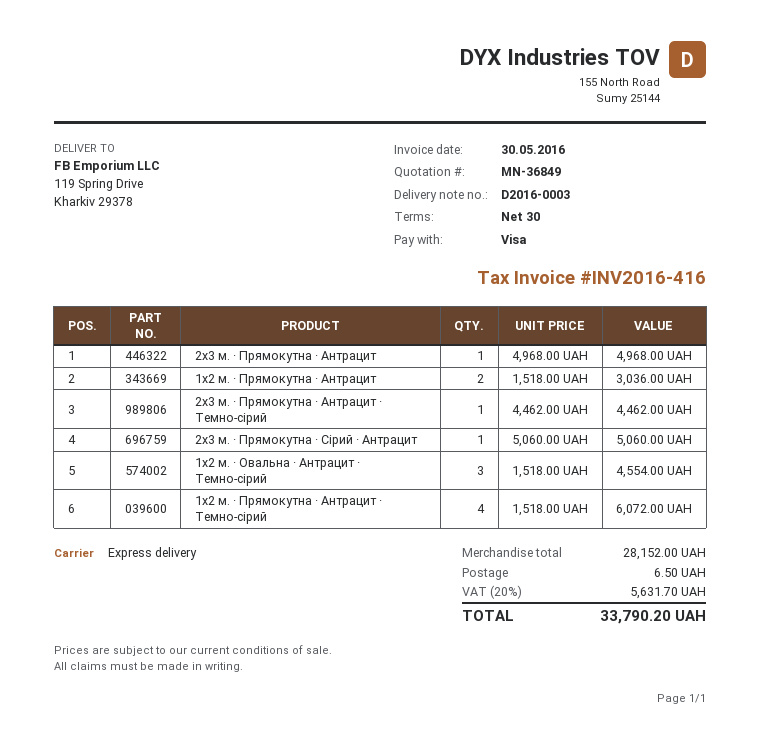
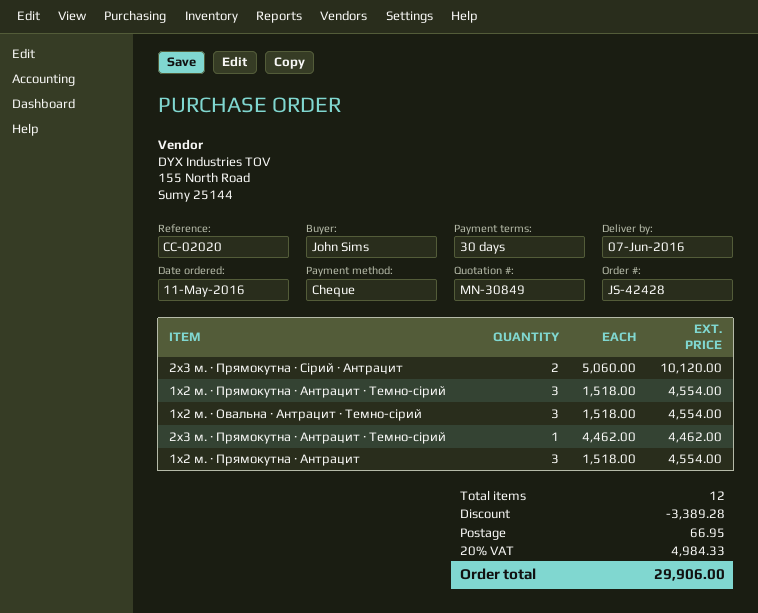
quote number: MN-36849 -> MN-30849
payment method: Visa -> cheque
2x3 м. · Прямокутна · Антрацит: 1 x 4968.00 = 4968.00 -> none
1x2 м. · Прямокутна · Антрацит: 2 x 1518.00 = 3036.00 -> 3 x 1518.00 = 4554.00
2x3 м. · Прямокутна · Сірий · Антрацит: 1 x 5060.00 = 5060.00 -> 2 x 5060.00 = 10120.00
1x2 м. · Прямокутна · Антрацит · Темно-сірий: 4 x 1518.00 = 6072.00 -> 3 x 1518.00 = 4554.00
discount: none -> 3389.28
shipping: 6.50 -> 66.95
tax: 20% = 5631.70 -> 20% = 4984.33
total: 33790.20 -> 29906.00

